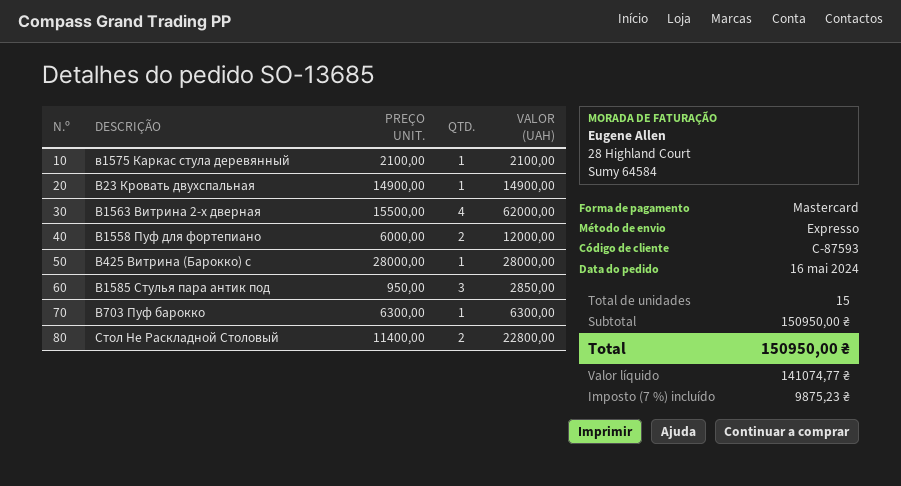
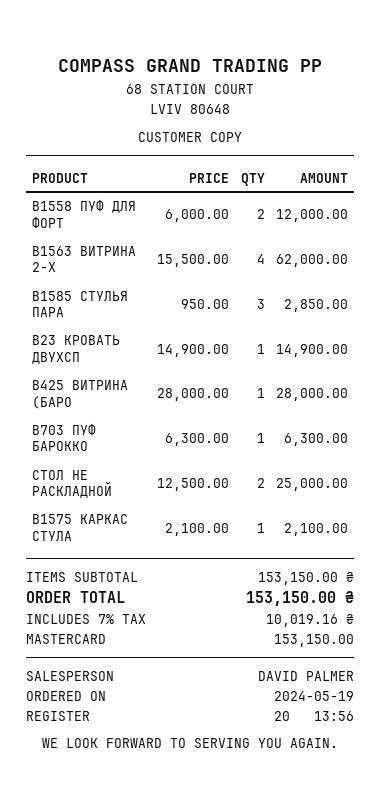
order date: 2024-05-16 -> 2024-05-19
Стол Не Раскладной Столовый: 2 x 11400.00 = 22800.00 -> 2 x 12500.00 = 25000.00
subtotal: 150950.00 -> 153150.00
tax: 7% = 9875.23 -> 7% = 10019.16
total: 150950.00 -> 153150.00

